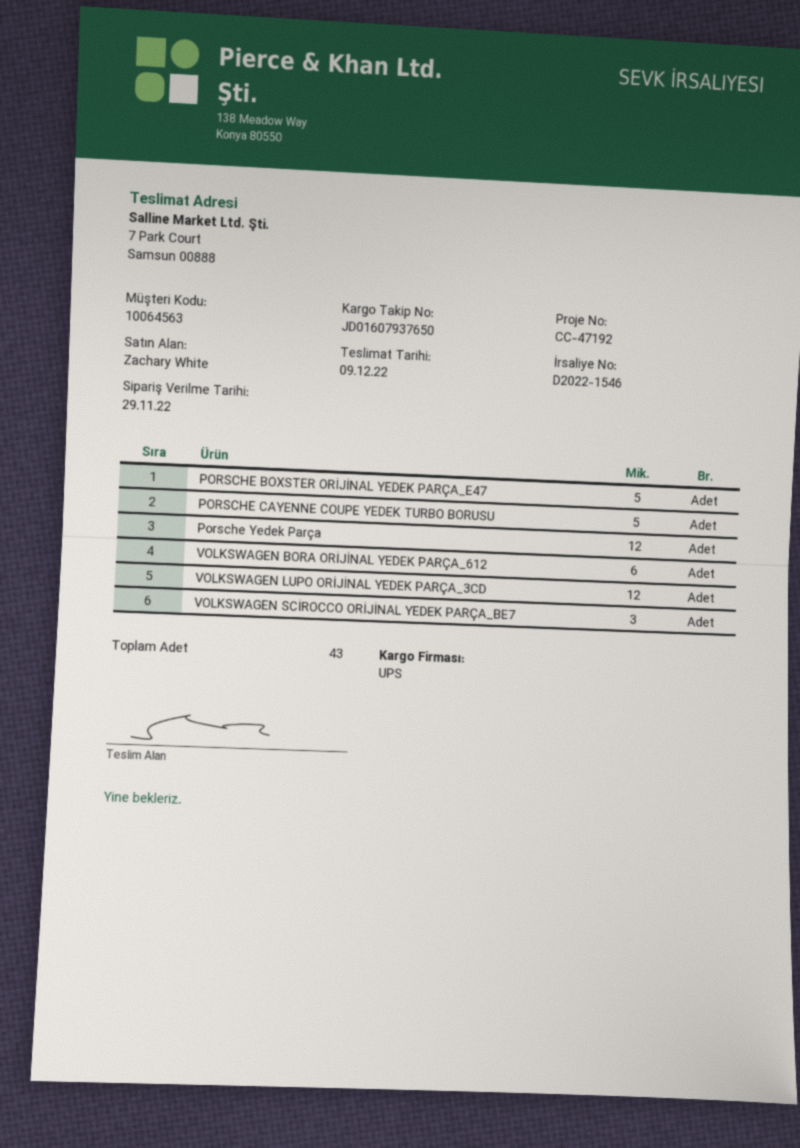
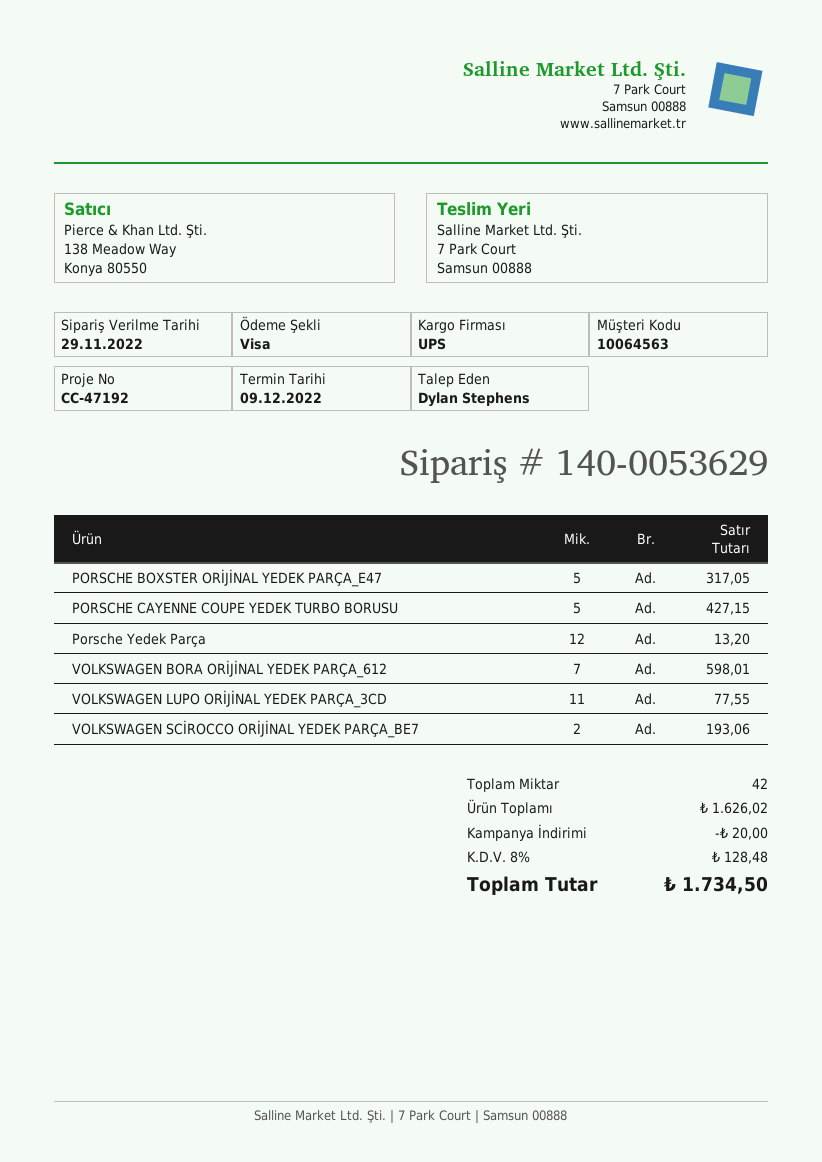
ordered by: Zachary White -> Dylan Stephens
VOLKSWAGEN BORA ORİJİNAL YEDEK PARÇA_612: 6 -> 7
VOLKSWAGEN LUPO ORİJİNAL YEDEK PARÇA_3CD: 12 -> 11
VOLKSWAGEN SCİROCCO ORİJİNAL YEDEK PARÇA_BE7: 3 -> 2
total quantity: 43 -> 42

